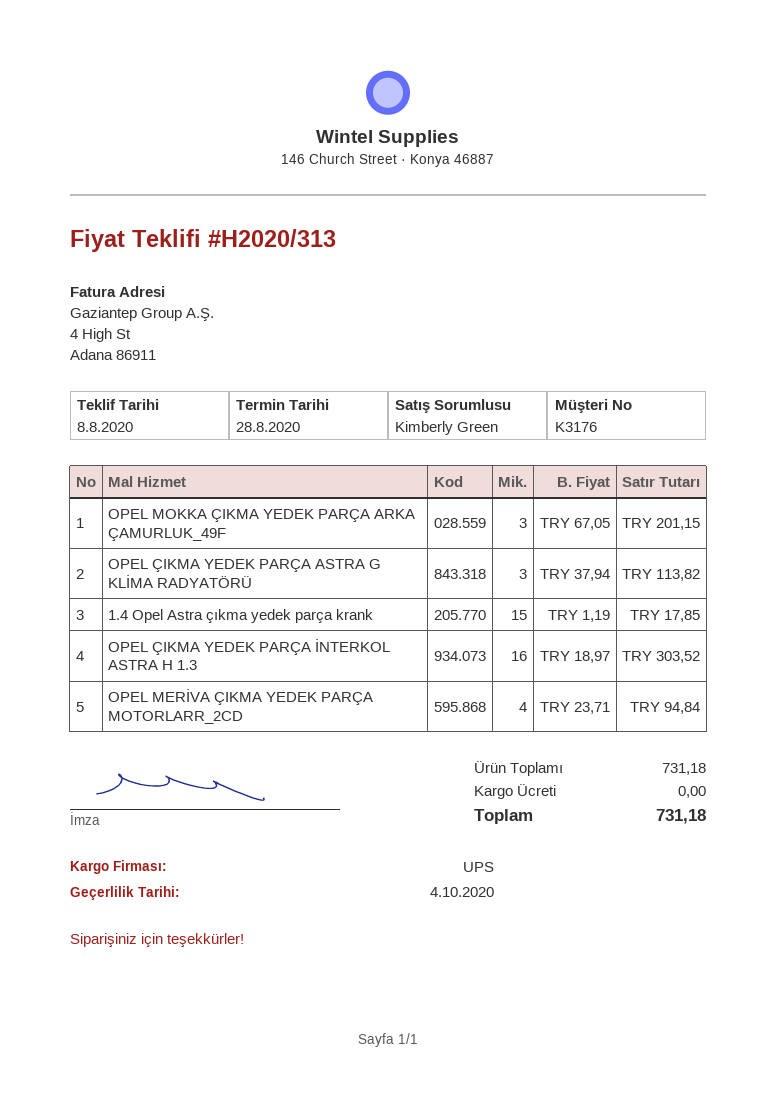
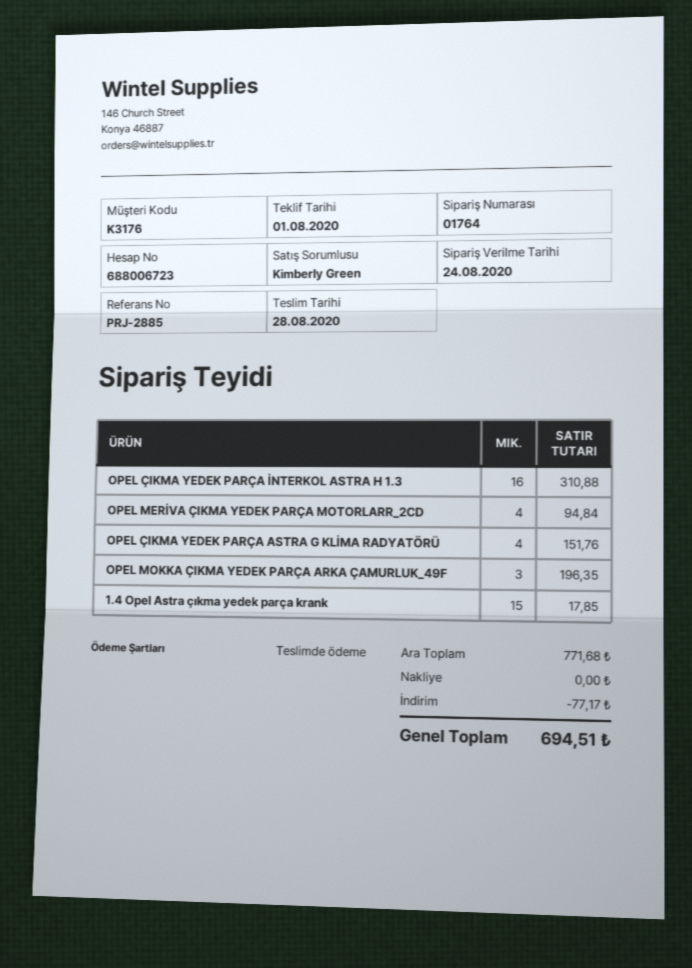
quote date: 2020-08-08 -> 2020-08-01
OPEL MOKKA ÇIKMA YEDEK PARÇA ARKA ÇAMURLUK_49F: 3 for 201.15 -> 3 for 196.35
OPEL ÇIKMA YEDEK PARÇA ASTRA G KLİMA RADYATÖRÜ: 3 for 113.82 -> 4 for 151.76
OPEL ÇIKMA YEDEK PARÇA İNTERKOL ASTRA H 1.3: 16 for 303.52 -> 16 for 310.88
subtotal: 731.18 -> 771.68
discount: none -> 77.17
total: 731.18 -> 694.51

